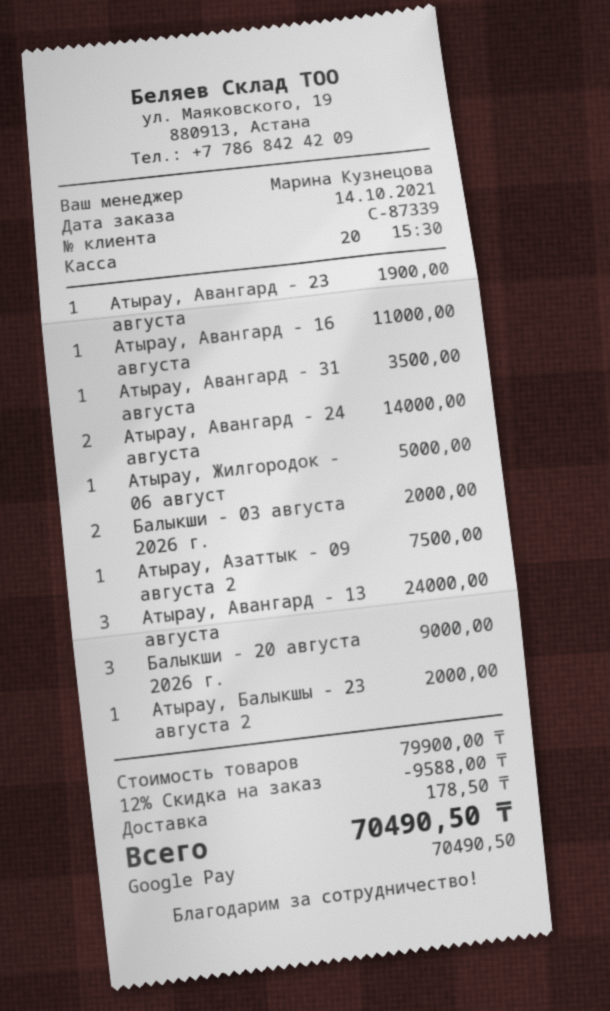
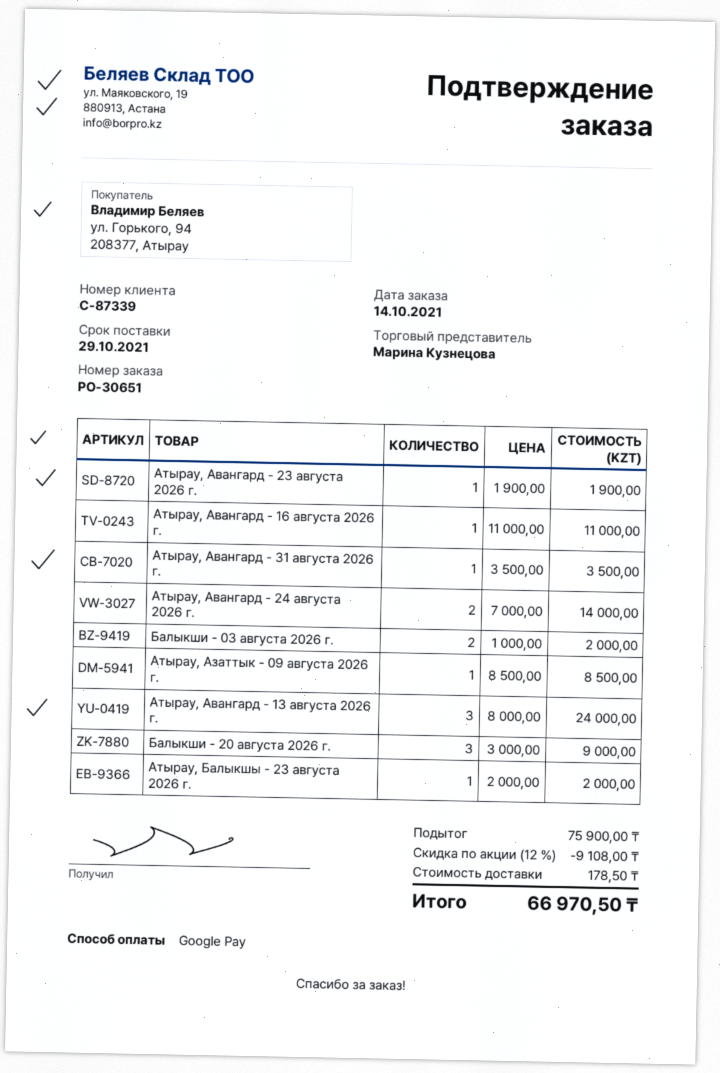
Атырау, Жилгородок - 06 август: 1 for 5000.00 -> none
Атырау, Азаттык - 09 августа 2: 1 for 7500.00 -> 1 for 8500.00
subtotal: 79900.00 -> 75900.00
discount: 12% = 9588.00 -> 12% = 9108.00
total: 70490.50 -> 66970.50

